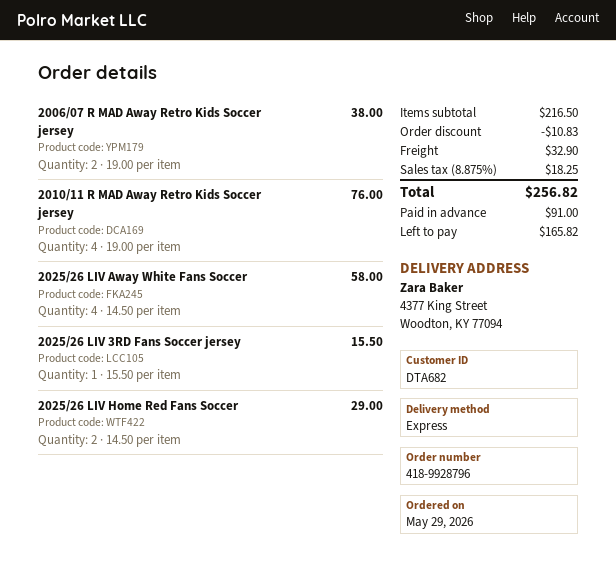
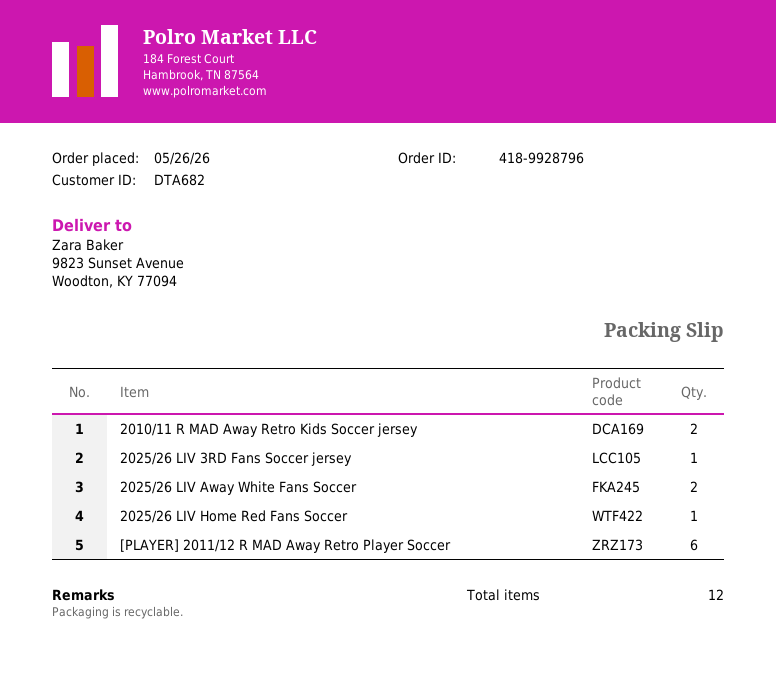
order date: 2026-05-29 -> 2026-05-26
ship to: 4377 King Street, Woodton, KY 77094 -> 9823 Sunset Avenue, Woodton, KY 77094
2006/07 R MAD Away Retro Kids Soccer jersey: 2 -> none
2010/11 R MAD Away Retro Kids Soccer jersey: 4 -> 2
2025/26 LIV Away White Fans Soccer: 4 -> 2
2025/26 LIV Home Red Fans Soccer: 2 -> 1
[PLAYER] 2011/12 R MAD Away Retro Player Soccer: none -> 6

